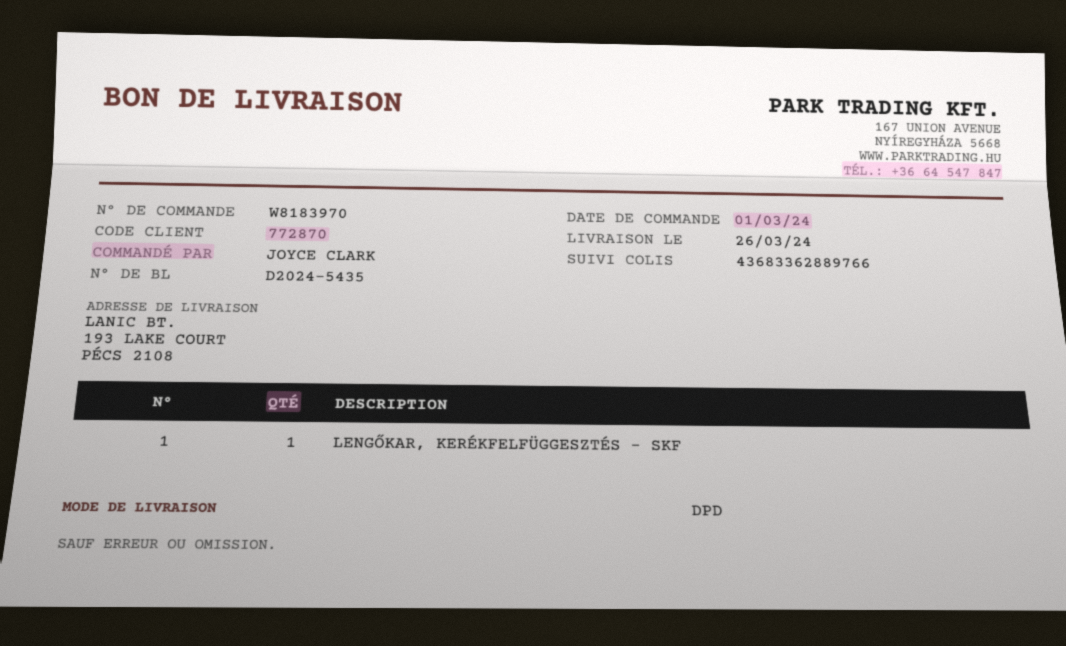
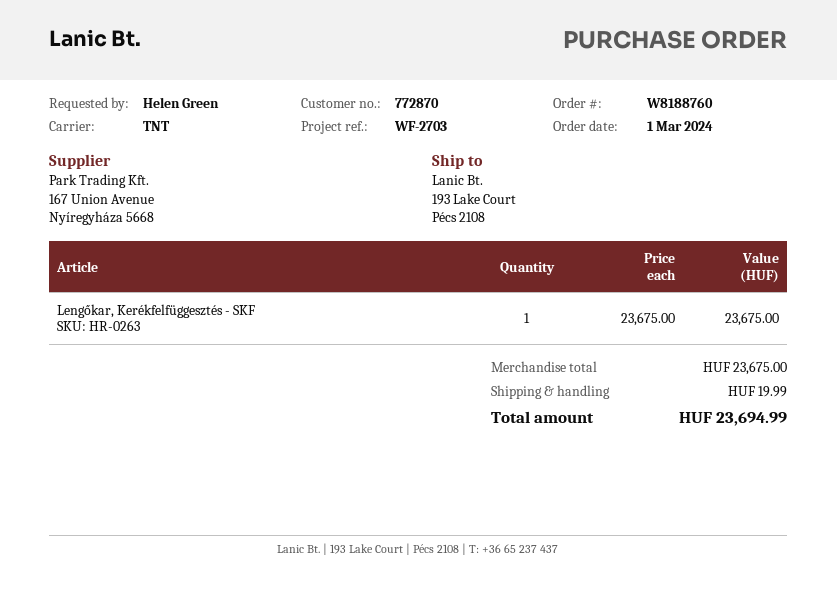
order number: W8183970 -> W8188760
ordered by: JOYCE CLARK -> Helen Green
shipping method: DPD -> TNT

